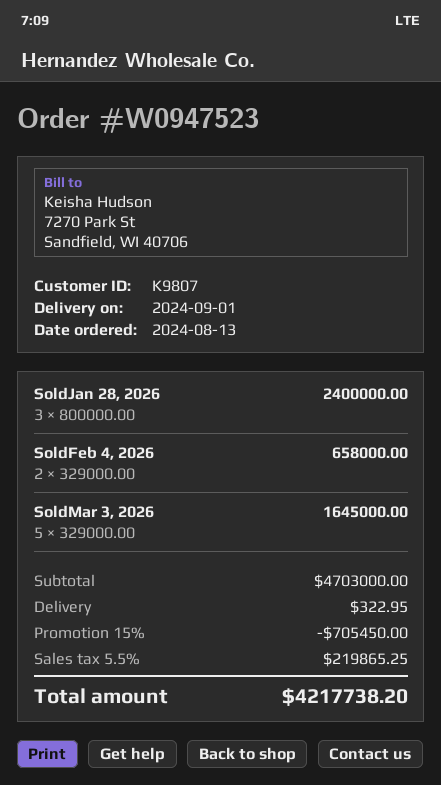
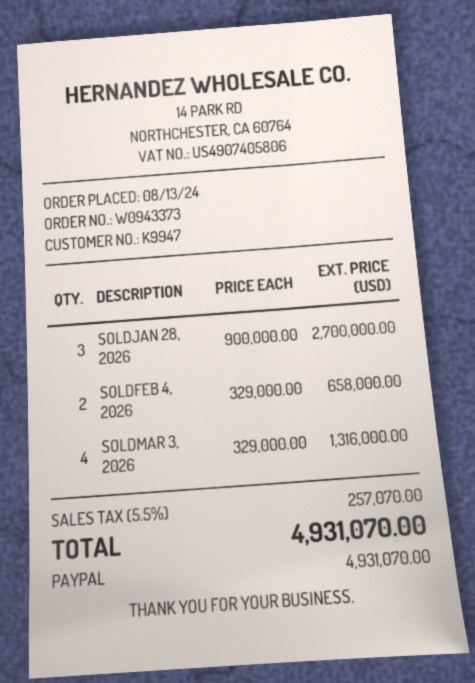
order number: W0947523 -> W0943373
customer number: K9807 -> K9947
SoldJan 28, 2026: 3 x 800000.00 = 2400000.00 -> 3 x 900000.00 = 2700000.00
SoldMar 3, 2026: 5 x 329000.00 = 1645000.00 -> 4 x 329000.00 = 1316000.00
discount: 15% = 705450.00 -> none
shipping: 322.95 -> none
tax: 5.5% = 219865.25 -> 5.5% = 257070.00
total: 4217738.20 -> 4931070.00

